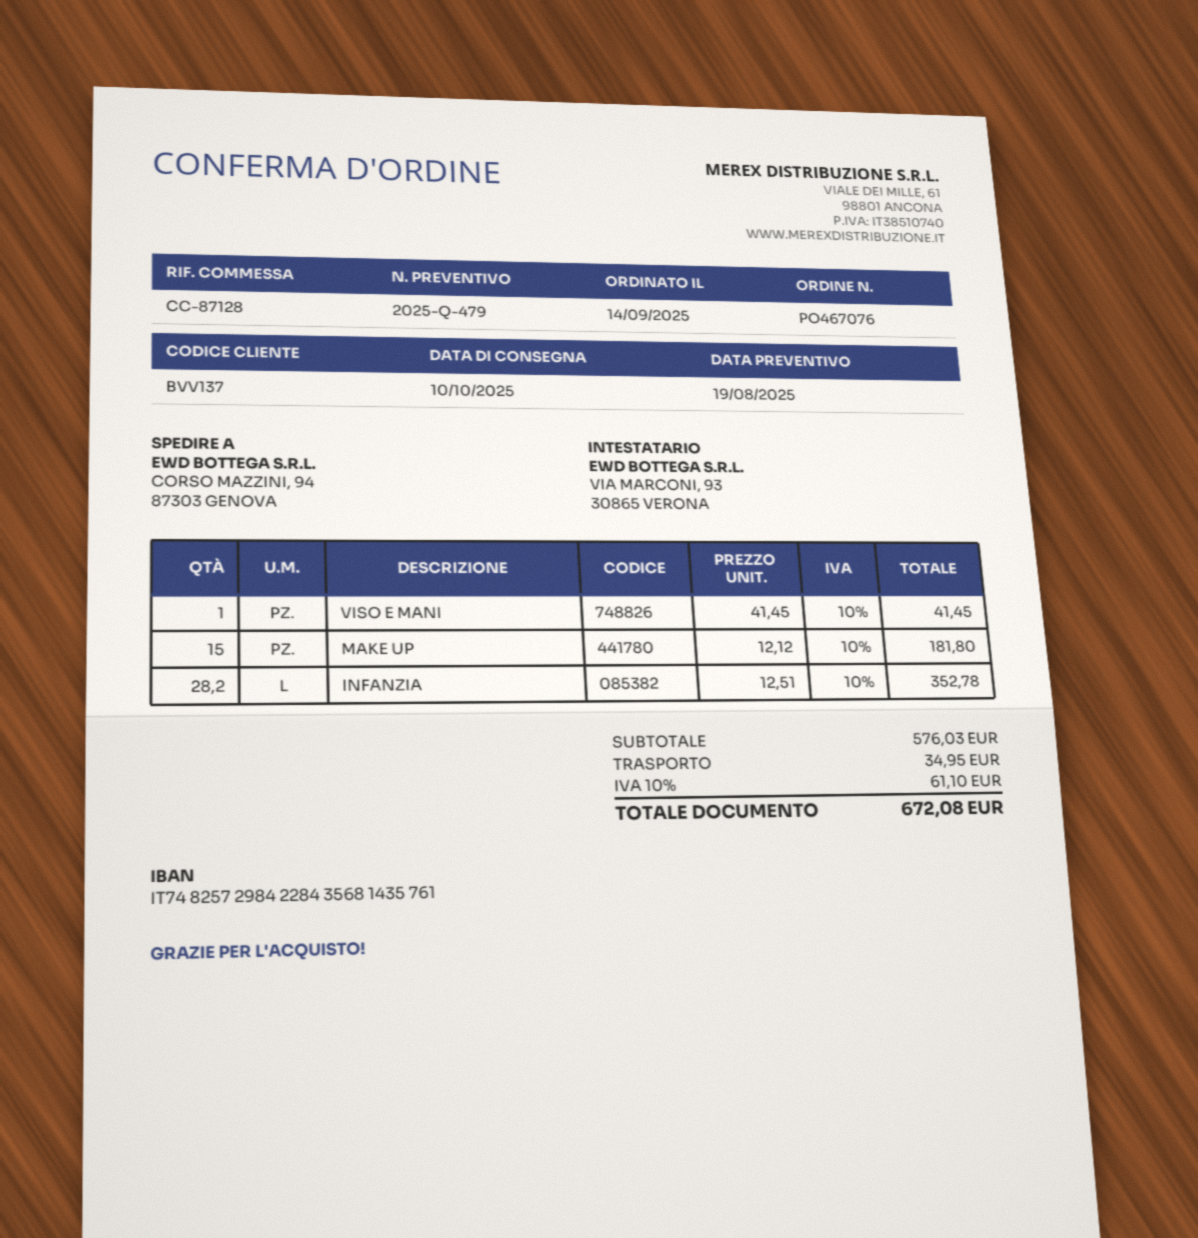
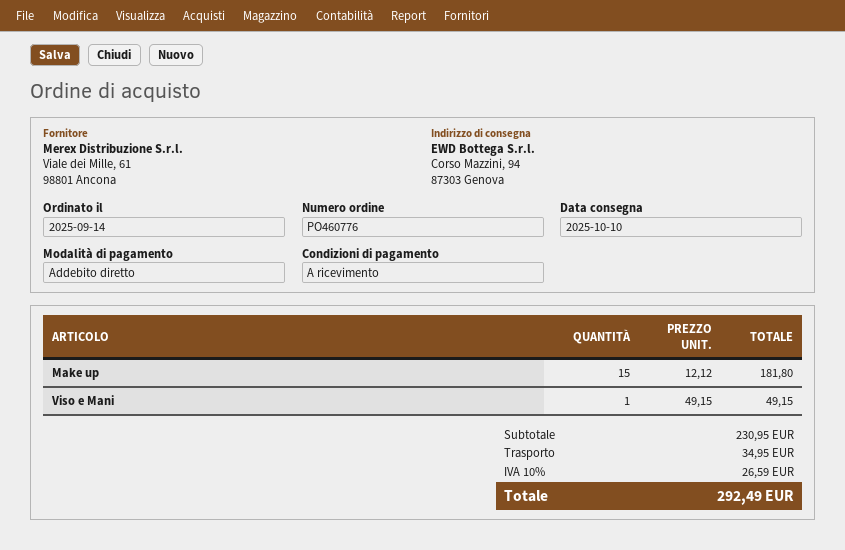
order number: PO467076 -> PO460776
VISO E MANI: 1 x 41.45 = 41.45 -> 1 x 49.15 = 49.15
INFANZIA: 28.2 x 12.51 = 352.78 -> none
subtotal: 576.03 -> 230.95
tax: 10% = 61.10 -> 10% = 26.59
total: 672.08 -> 292.49

